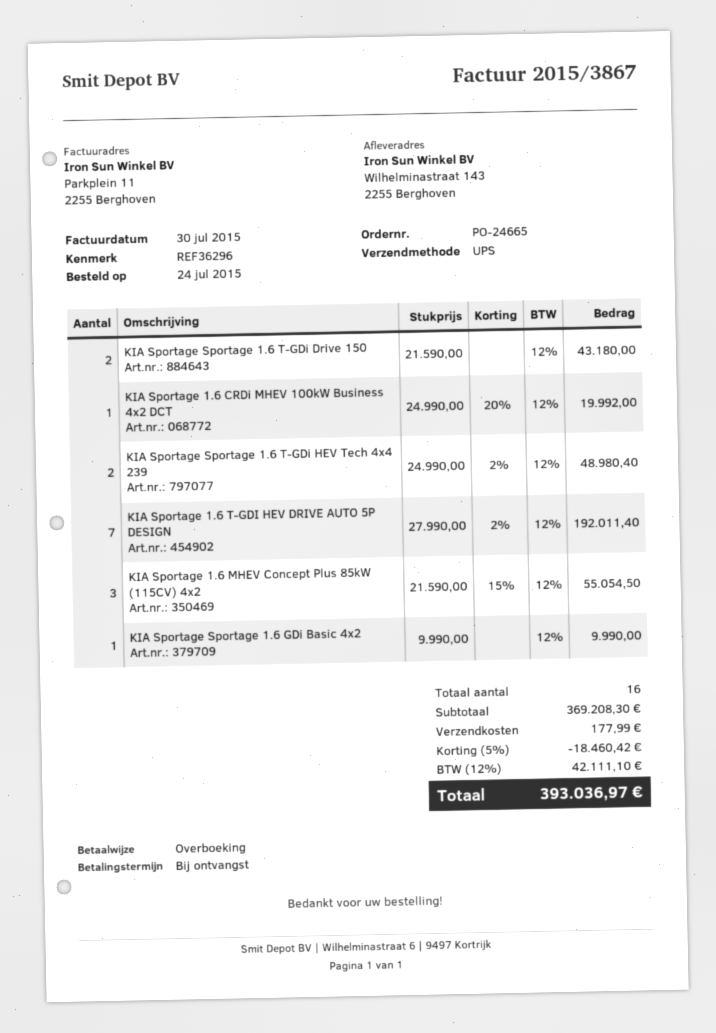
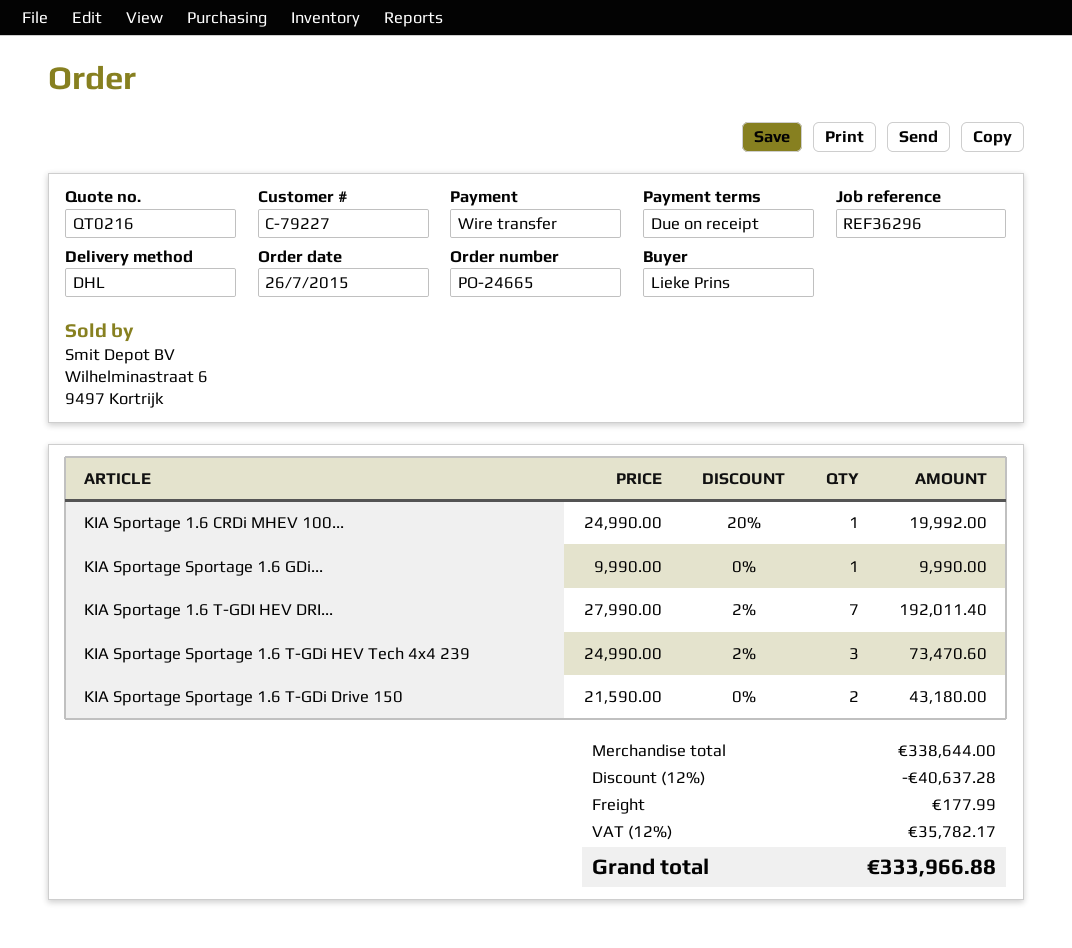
order date: 2015-07-24 -> 2015-07-26
shipping method: UPS -> DHL
KIA Sportage Sportage 1.6 T-GDi HEV Tech 4x4 239: 2 x 24990.00 - 2% = 48980.40 -> 3 x 24990.00 - 2% = 73470.60
KIA Sportage 1.6 MHEV Concept Plus 85kW (115CV) 4x2: 3 x 21590.00 - 15% = 55054.50 -> none
subtotal: 369208.30 -> 338644.00
discount: 5% = 18460.42 -> 12% = 40637.28
tax: 12% = 42111.10 -> 12% = 35782.17
total: 393036.97 -> 333966.88

